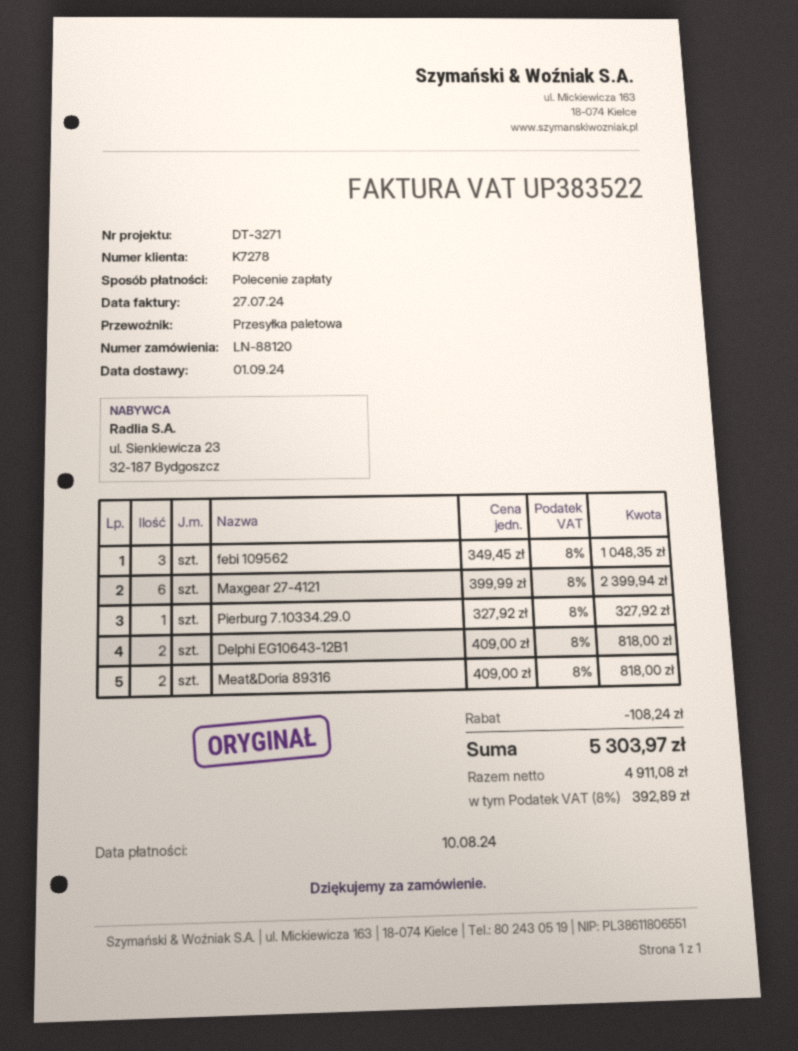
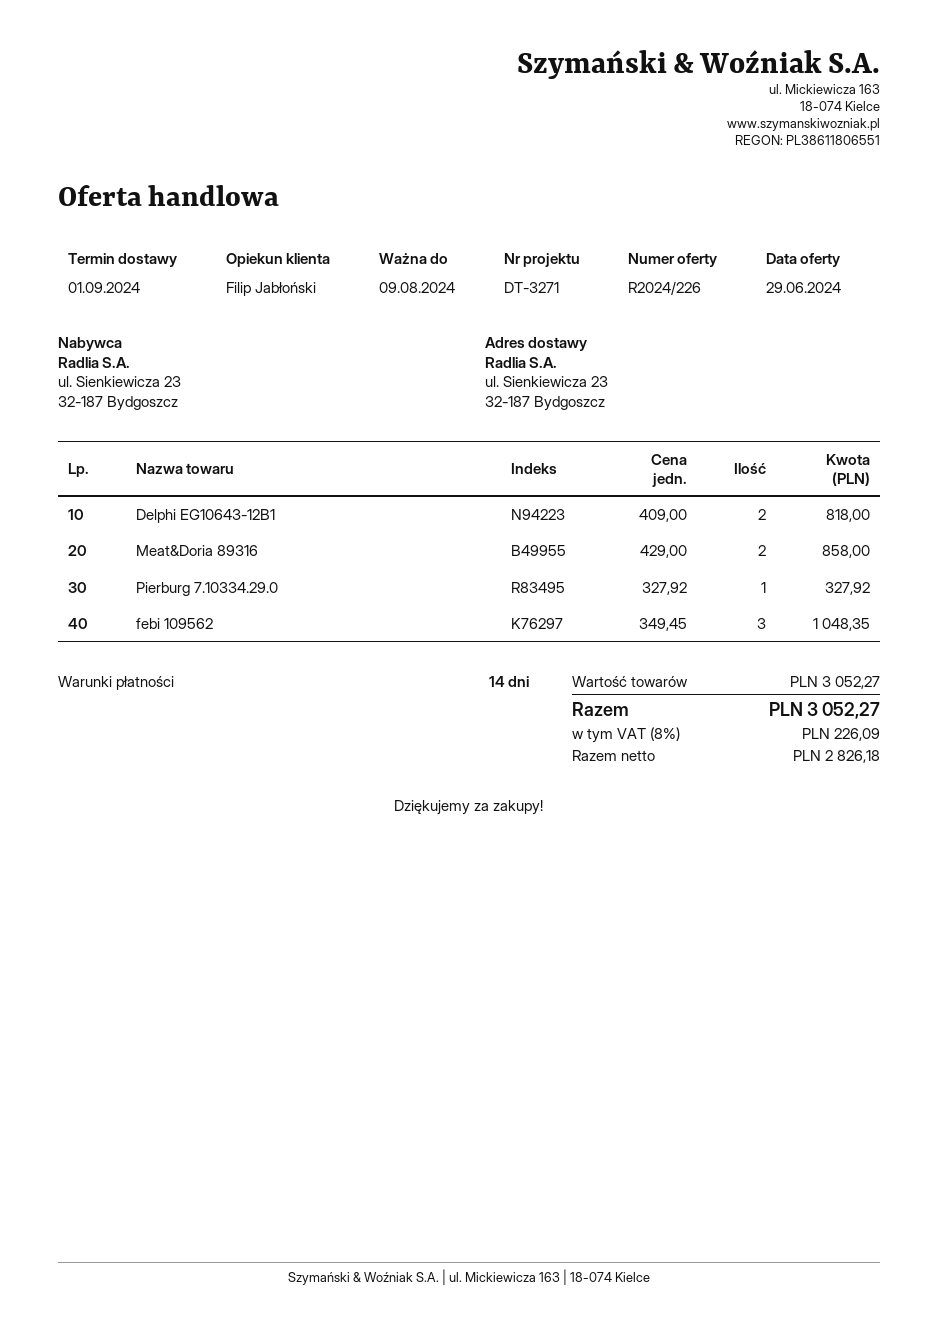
Maxgear 27-4121: 6 x 399.99 = 2399.94 -> none
Meat&Doria 89316: 2 x 409.00 = 818.00 -> 2 x 429.00 = 858.00
discount: 108.24 -> none
net: 4911.08 -> 2826.18
tax: 8% = 392.89 -> 8% = 226.09
total: 5303.97 -> 3052.27

